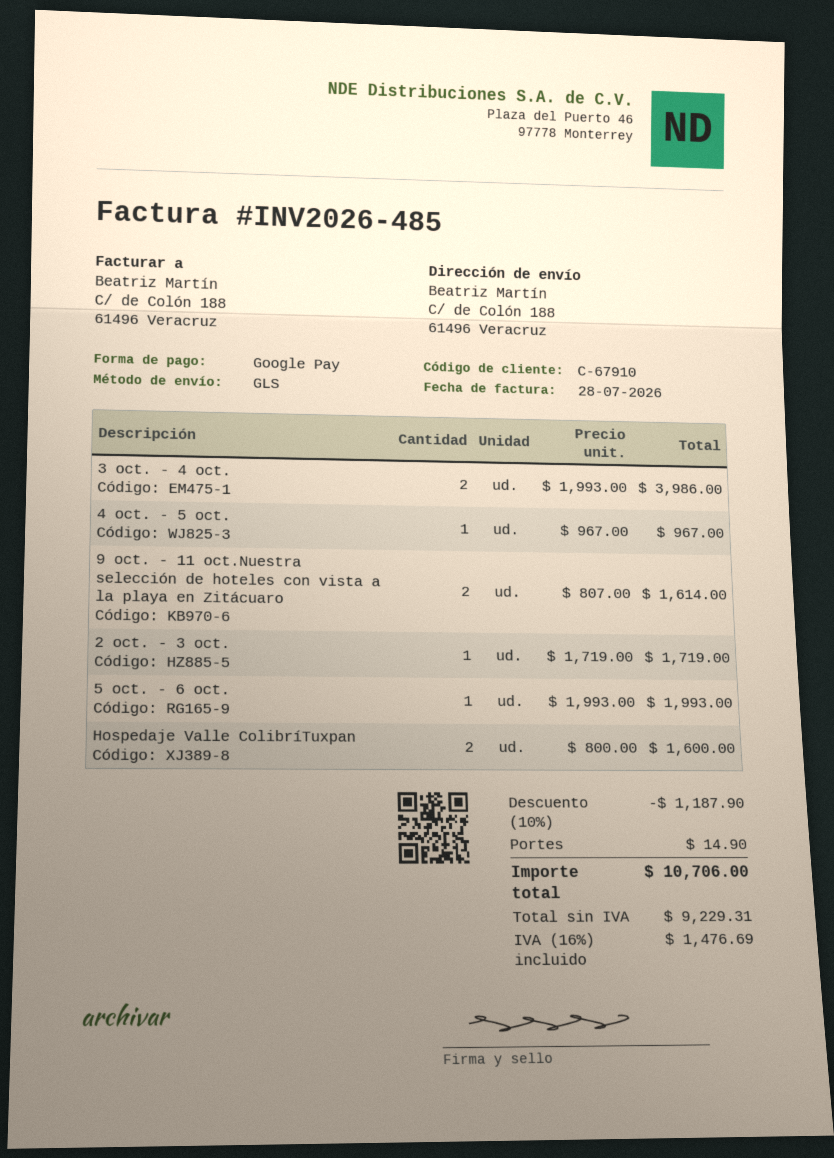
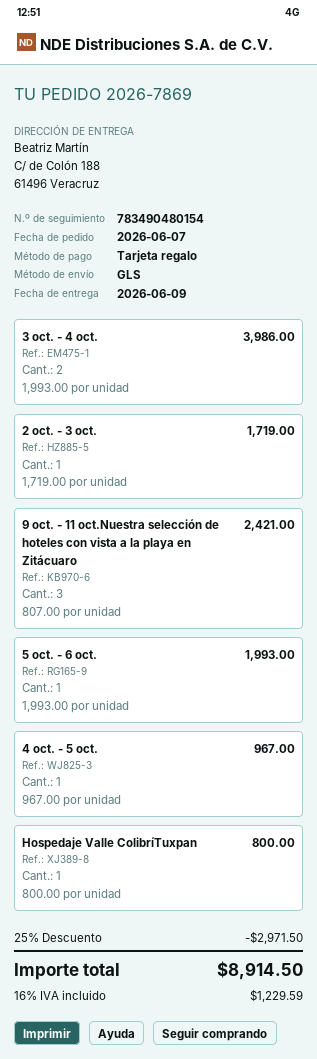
payment method: Google Pay -> gift card
9 oct. - 11 oct.Nuestra selección de hoteles con vista a la playa en Zitácuaro: 2 x 807.00 = 1614.00 -> 3 x 807.00 = 2421.00
Hospedaje Valle ColibríTuxpan: 2 x 800.00 = 1600.00 -> 1 x 800.00 = 800.00
discount: 10% = 1187.90 -> 25% = 2971.50
shipping: 14.90 -> none
tax: 16% = 1476.69 -> 16% = 1229.59
total: 10706.00 -> 8914.50

